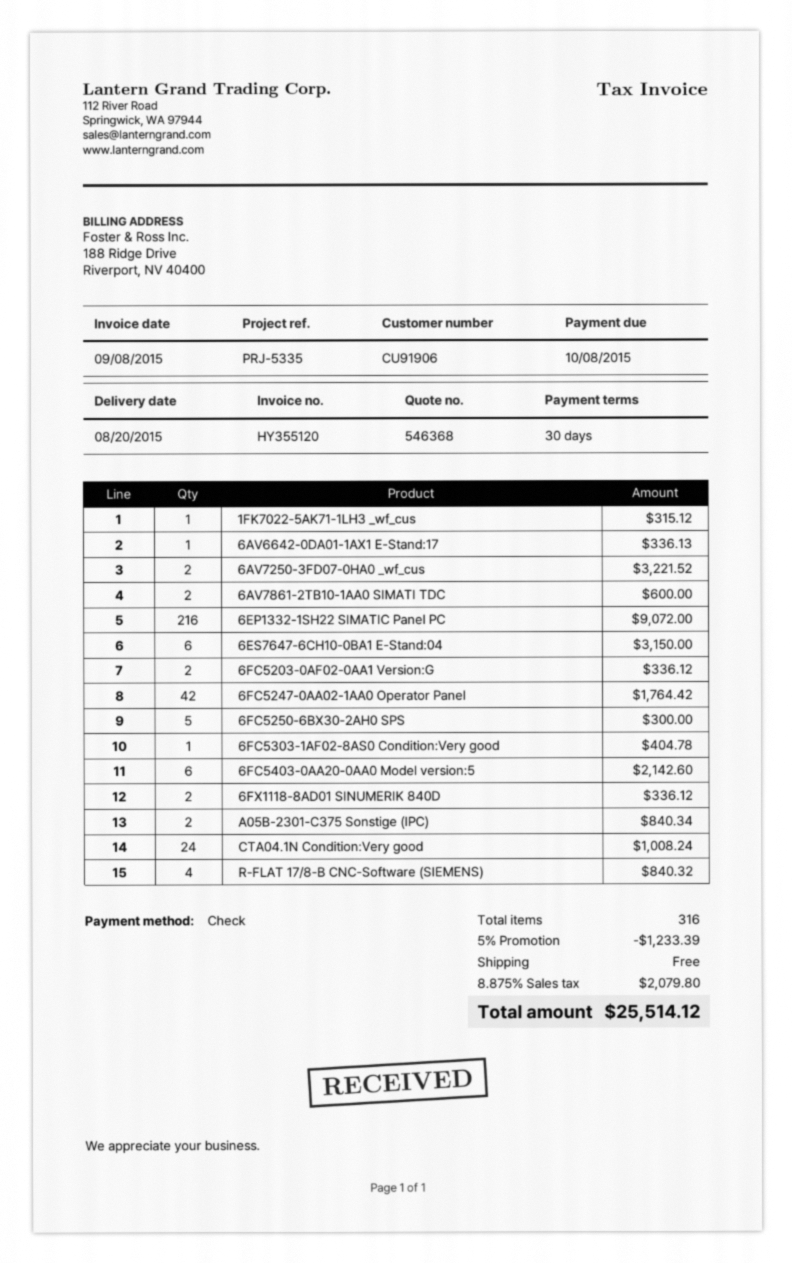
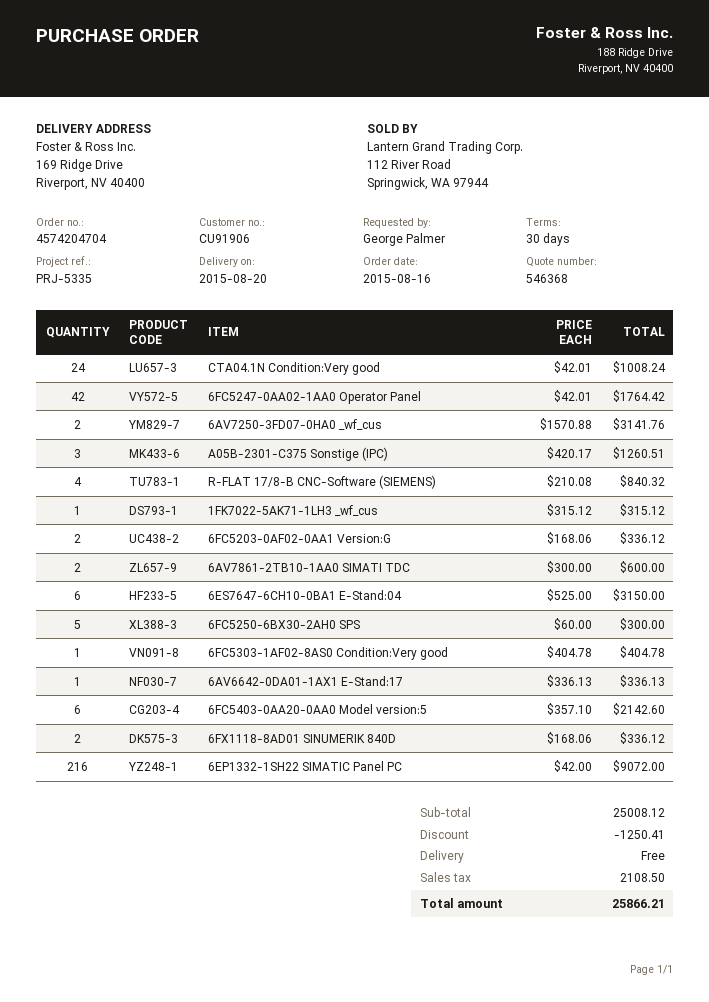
6AV7250-3FD07-0HA0 _wf_cus: 2 for 3221.52 -> 2 for 3141.76
A05B-2301-C375 Sonstige (IPC): 2 for 840.34 -> 3 for 1260.51
discount: 1233.39 -> 1250.41
tax: 2079.80 -> 2108.50
total: 25514.12 -> 25866.21

